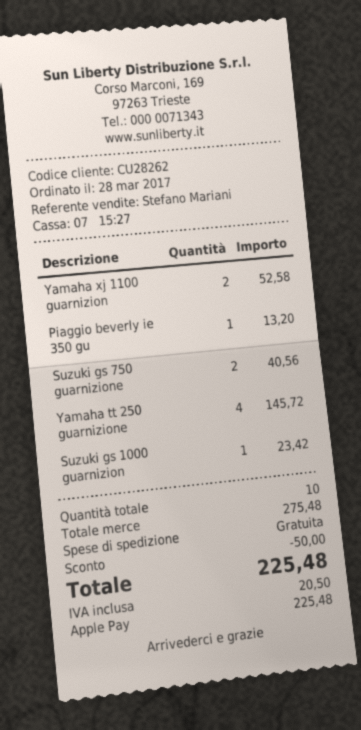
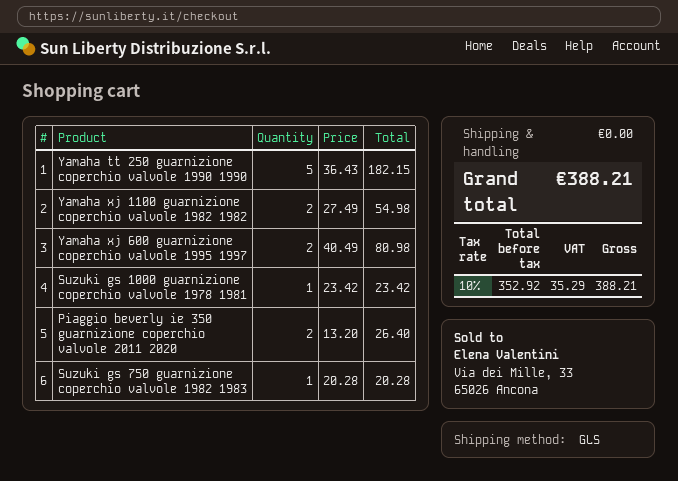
Yamaha xj 1100 guarnizion: 2 for 52.58 -> 2 for 54.98
Piaggio beverly ie 350 gu: 1 for 13.20 -> 2 for 26.40
Suzuki gs 750 guarnizione: 2 for 40.56 -> 1 for 20.28
Yamaha tt 250 guarnizione: 4 for 145.72 -> 5 for 182.15
Yamaha xj 600 guarnizione coperchio valvole 1995 1997: none -> 2 for 80.98
discount: 50.00 -> none
tax: 20.50 -> 35.29
total: 225.48 -> 388.21

